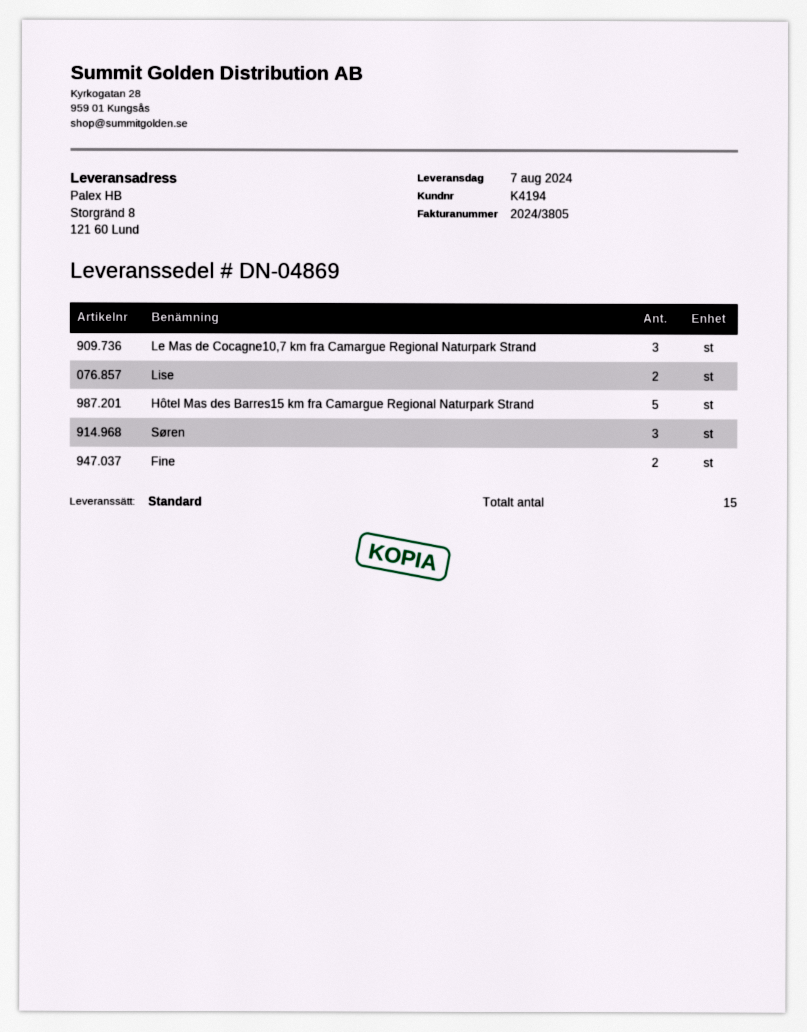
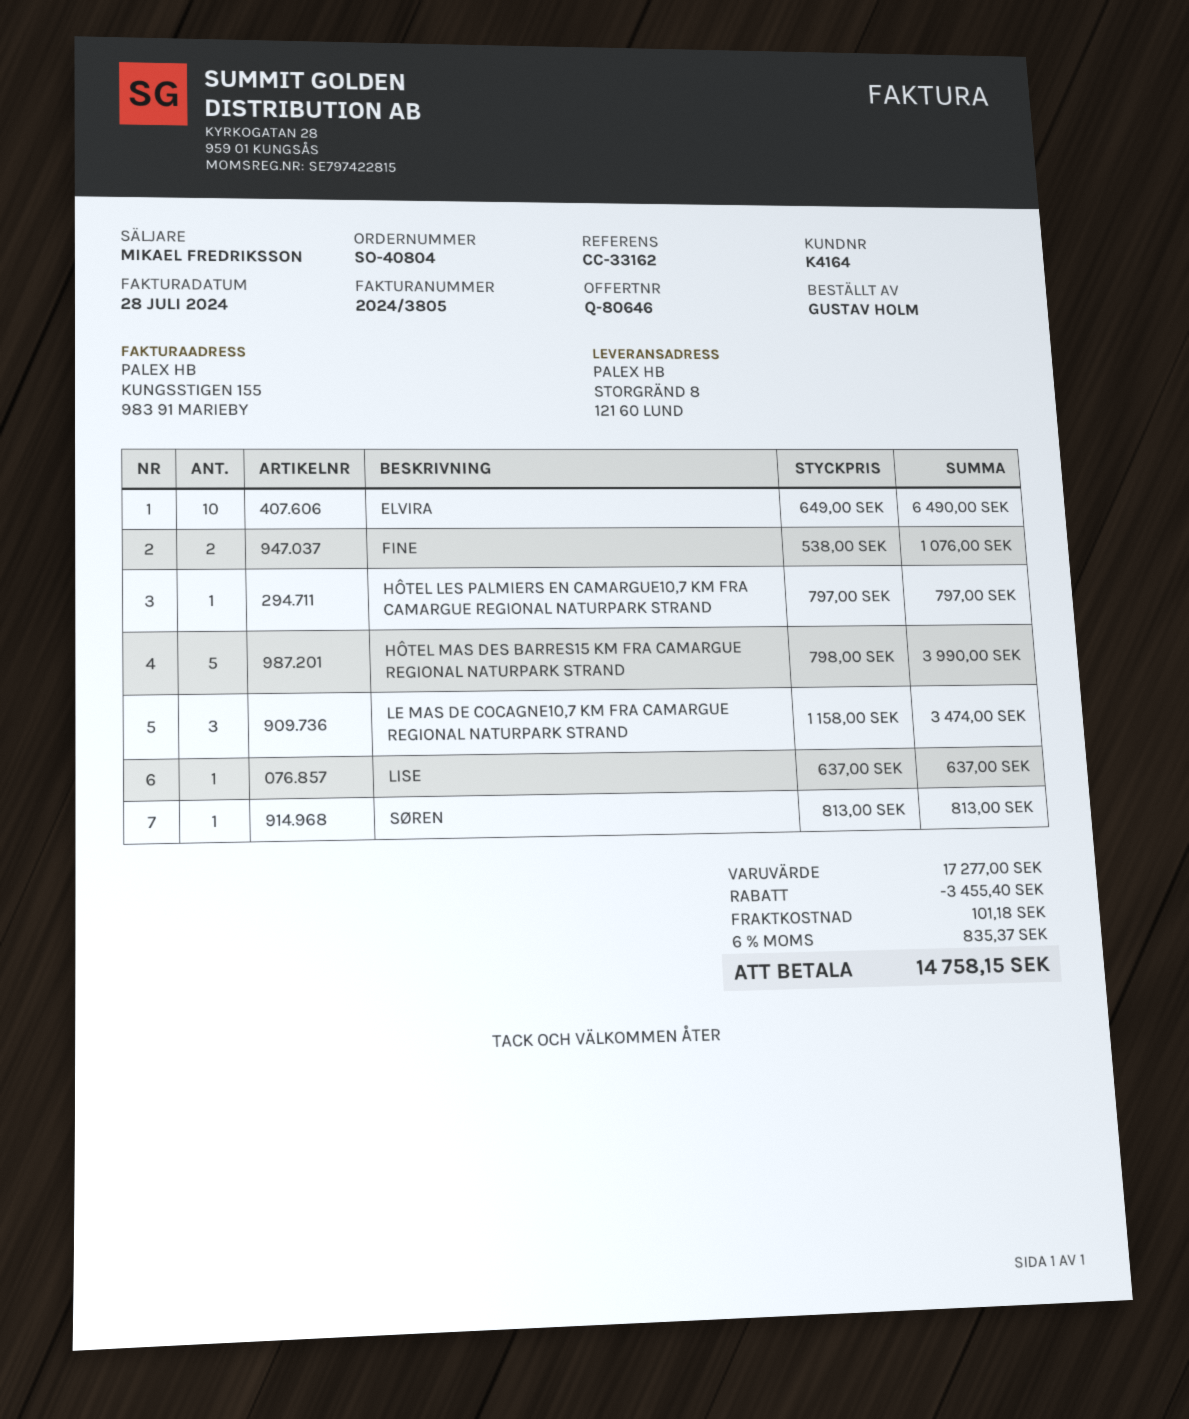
customer number: K4194 -> K4164
Lise: 2 -> 1
Søren: 3 -> 1
ELVIRA: none -> 10
HÔTEL LES PALMIERS EN CAMARGUE10,7 KM FRA CAMARGUE REGIONAL NATURPARK STRAND: none -> 1

